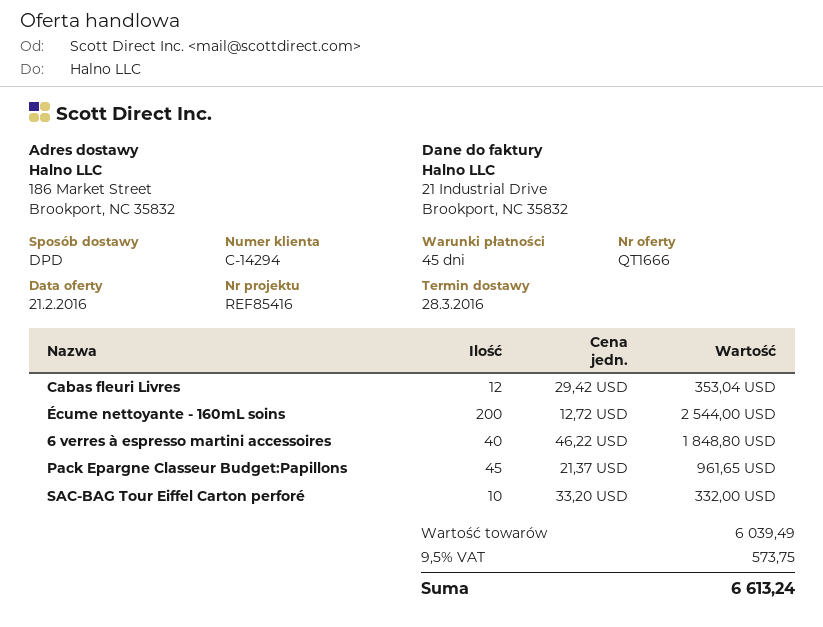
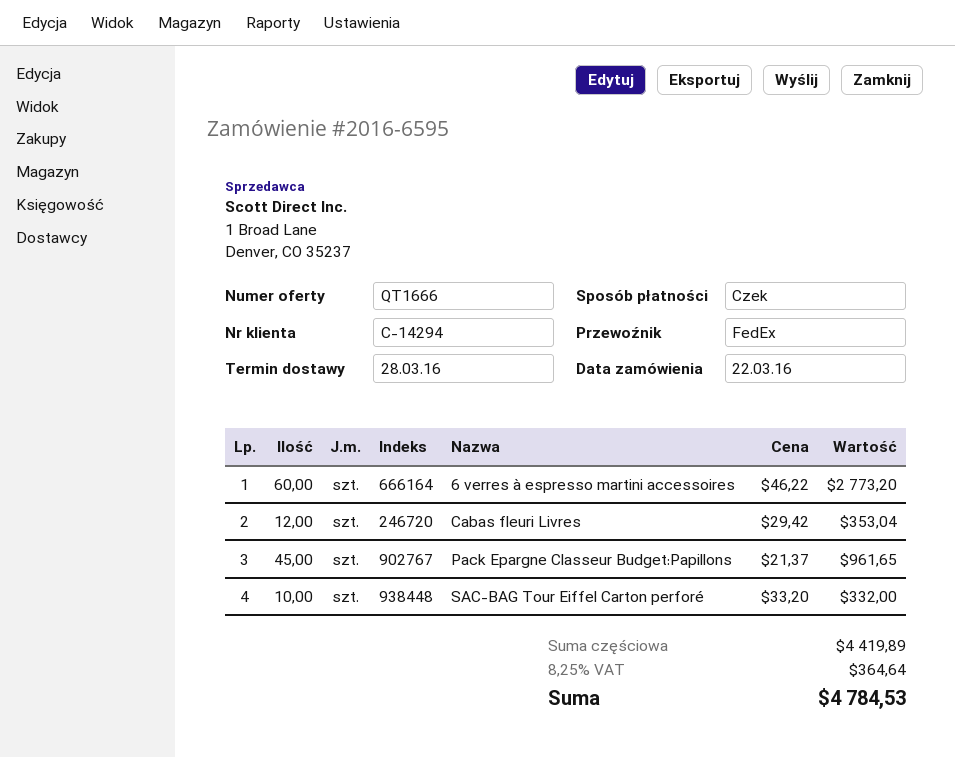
shipping method: DPD -> FedEx
Écume nettoyante - 160mL soins: 200 x 12.72 = 2544.00 -> none
6 verres à espresso martini accessoires: 40 x 46.22 = 1848.80 -> 60 x 46.22 = 2773.20
subtotal: 6039.49 -> 4419.89
tax: 9.5% = 573.75 -> 8.25% = 364.64
total: 6613.24 -> 4784.53

